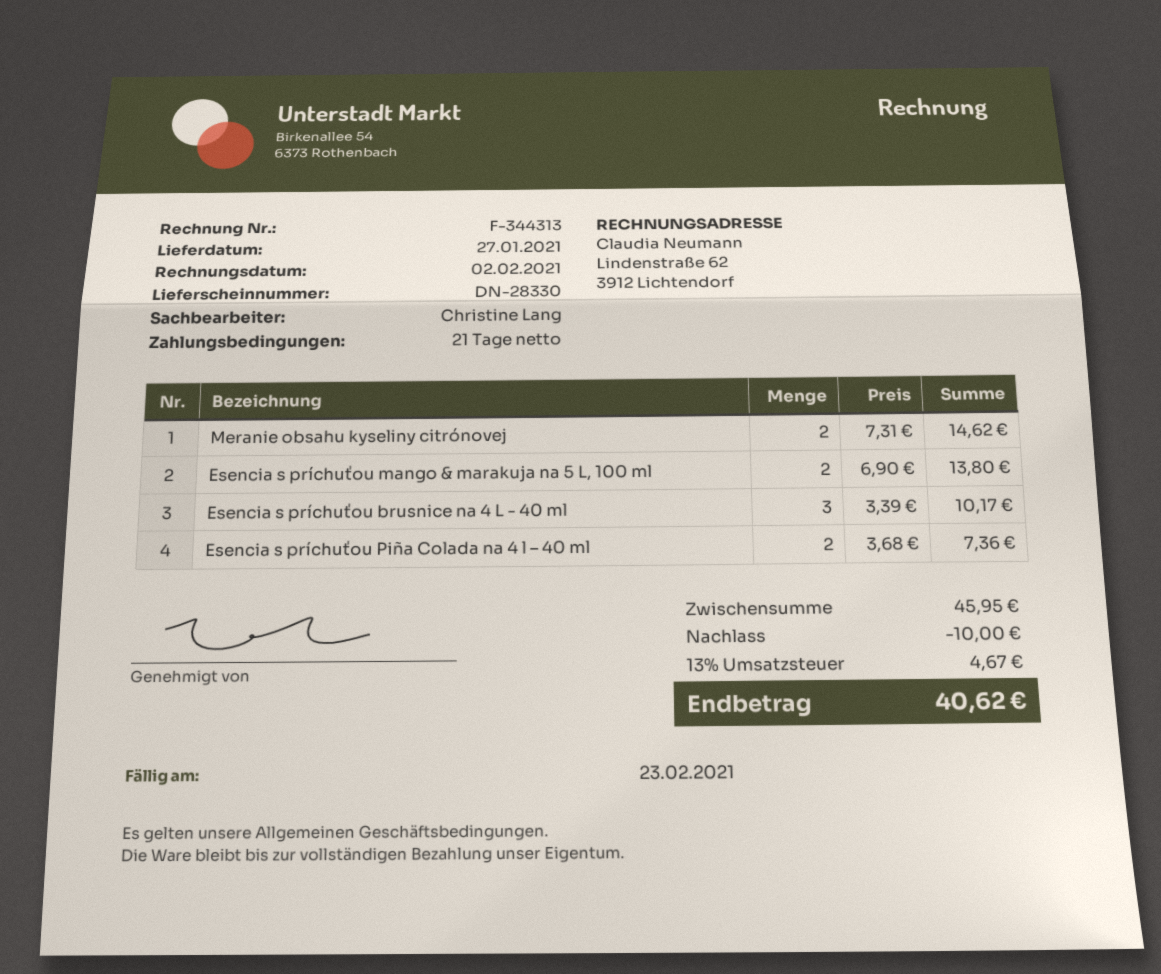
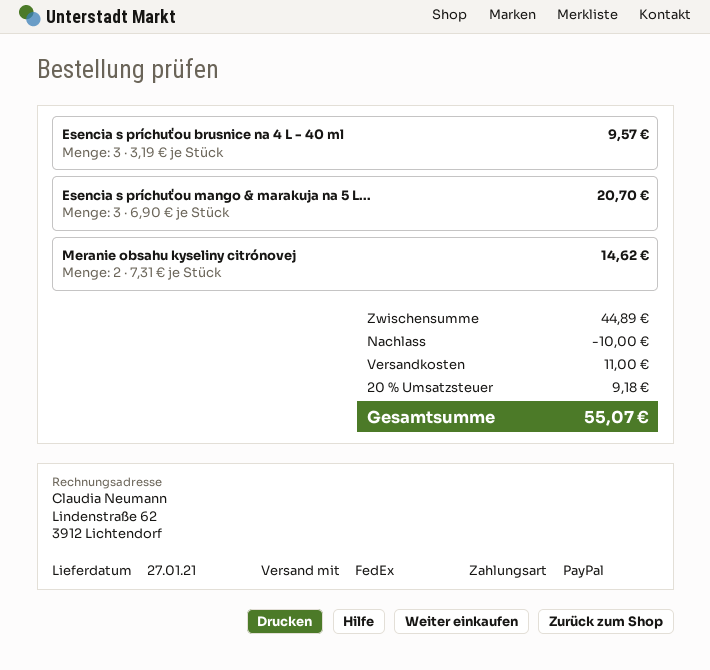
Esencia s príchuťou mango & marakuja na 5 L, 100 ml: 2 x 6.90 = 13.80 -> 3 x 6.90 = 20.70
Esencia s príchuťou brusnice na 4 L - 40 ml: 3 x 3.39 = 10.17 -> 3 x 3.19 = 9.57
Esencia s príchuťou Piña Colada na 4 l – 40 ml: 2 x 3.68 = 7.36 -> none
subtotal: 45.95 -> 44.89
shipping: none -> 11.00
tax: 13% = 4.67 -> 20% = 9.18
total: 40.62 -> 55.07

